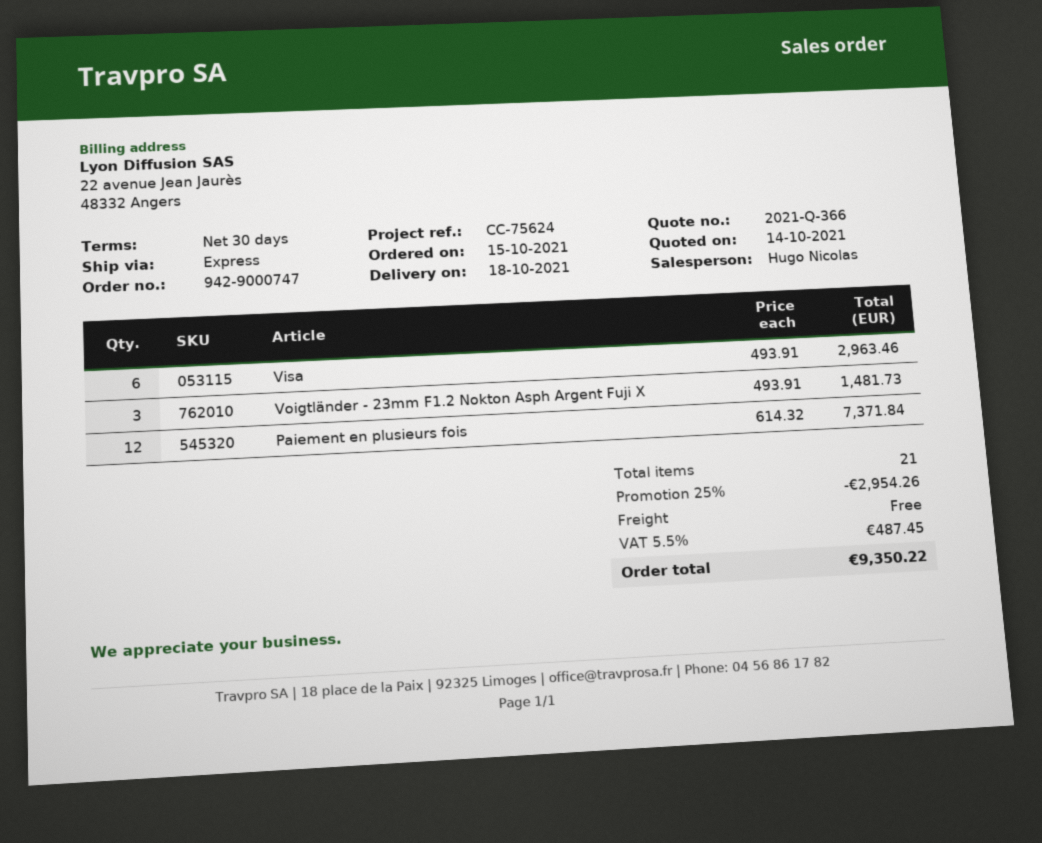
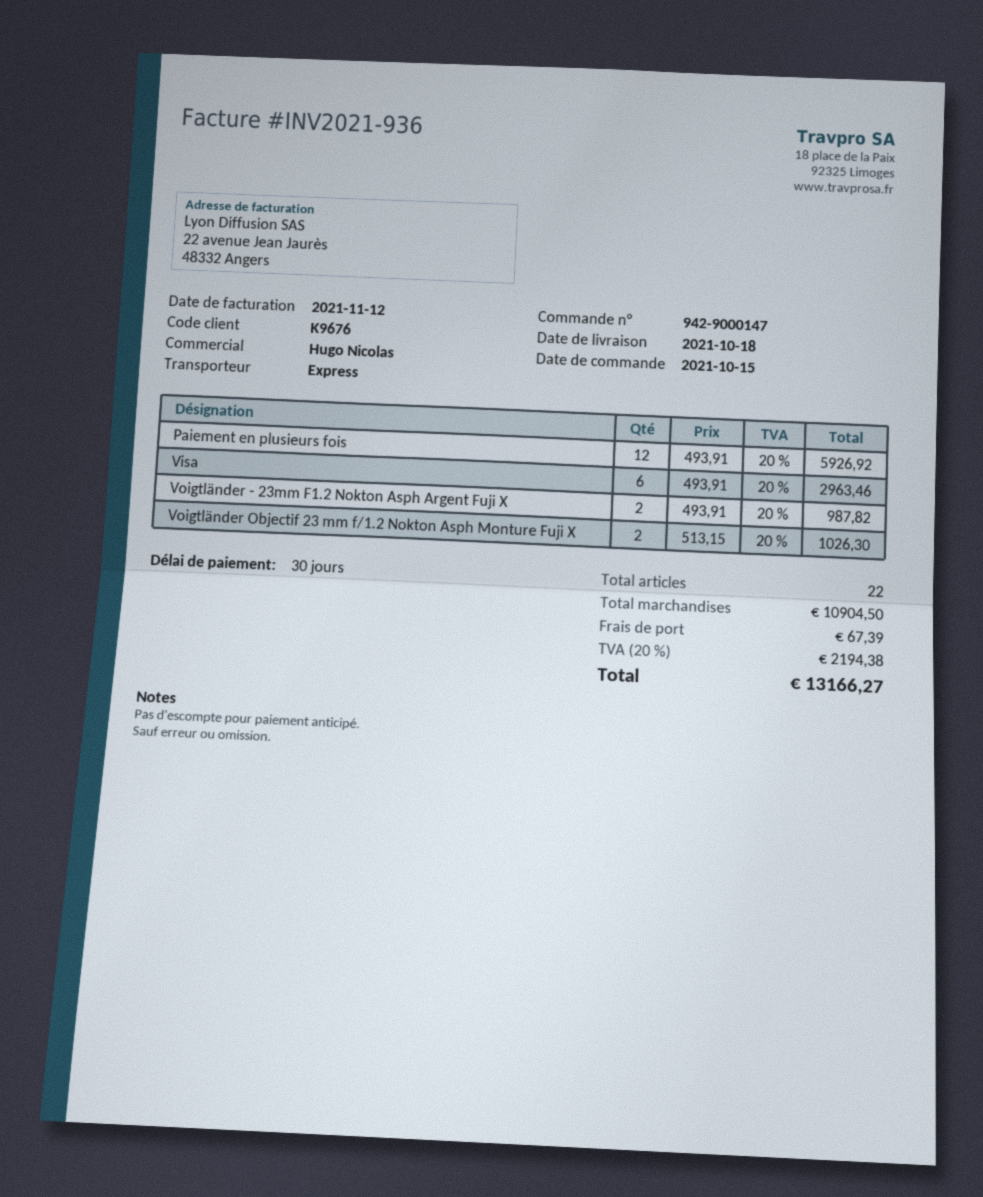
order number: 942-9000747 -> 942-9000147
Voigtländer - 23mm F1.2 Nokton Asph Argent Fuji X: 3 x 493.91 = 1481.73 -> 2 x 493.91 = 987.82
Paiement en plusieurs fois: 12 x 614.32 = 7371.84 -> 12 x 493.91 = 5926.92
Voigtländer Objectif 23 mm f/1.2 Nokton Asph Monture Fuji X: none -> 2 x 513.15 = 1026.30
total quantity: 21 -> 22
discount: 25% = 2954.26 -> none
shipping: 0.00 -> 67.39
tax: 5.5% = 487.45 -> 20% = 2194.38
total: 9350.22 -> 13166.27

